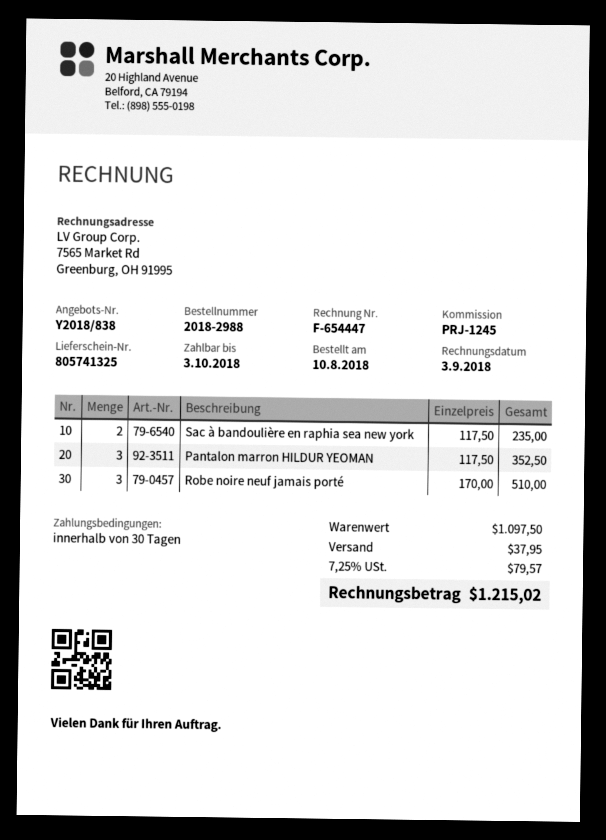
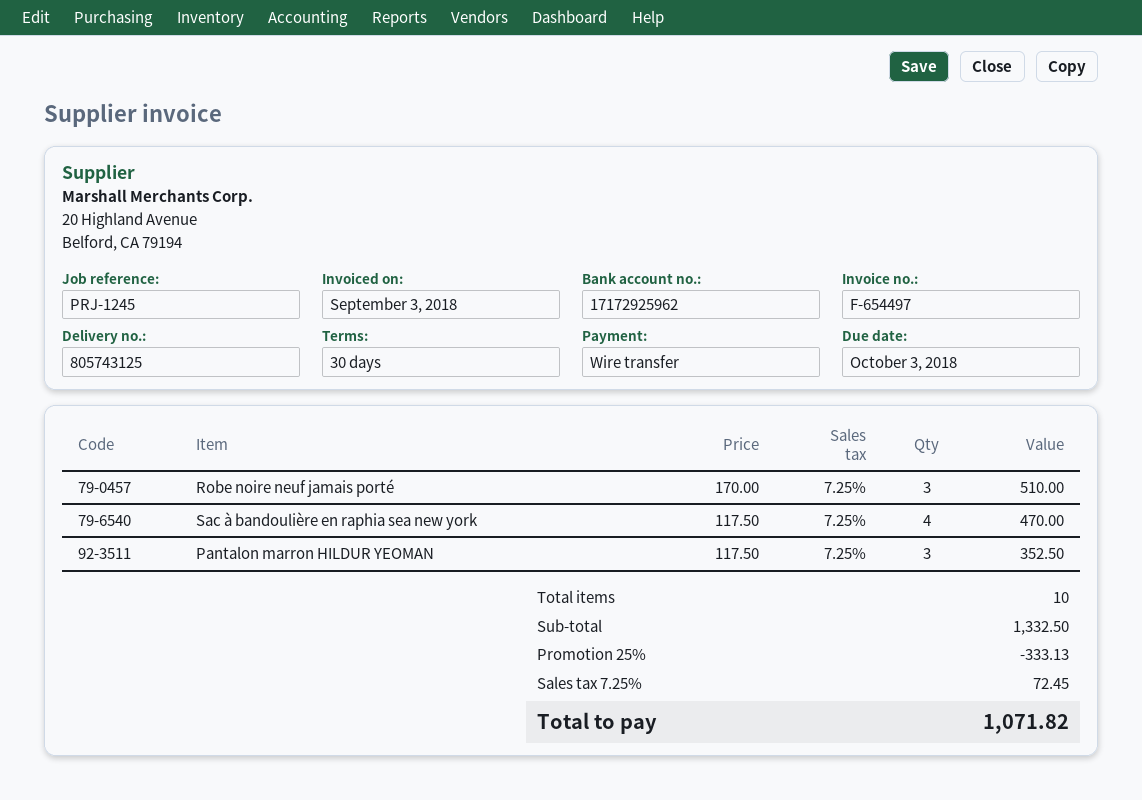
delivery note number: 805741325 -> 805743125
invoice number: F-654447 -> F-654497
Sac à bandoulière en raphia sea new york: 2 x 117.50 = 235.00 -> 4 x 117.50 = 470.00
subtotal: 1097.50 -> 1332.50
discount: none -> 25% = 333.13
shipping: 37.95 -> none
tax: 7.25% = 79.57 -> 7.25% = 72.45
total: 1215.02 -> 1071.82

